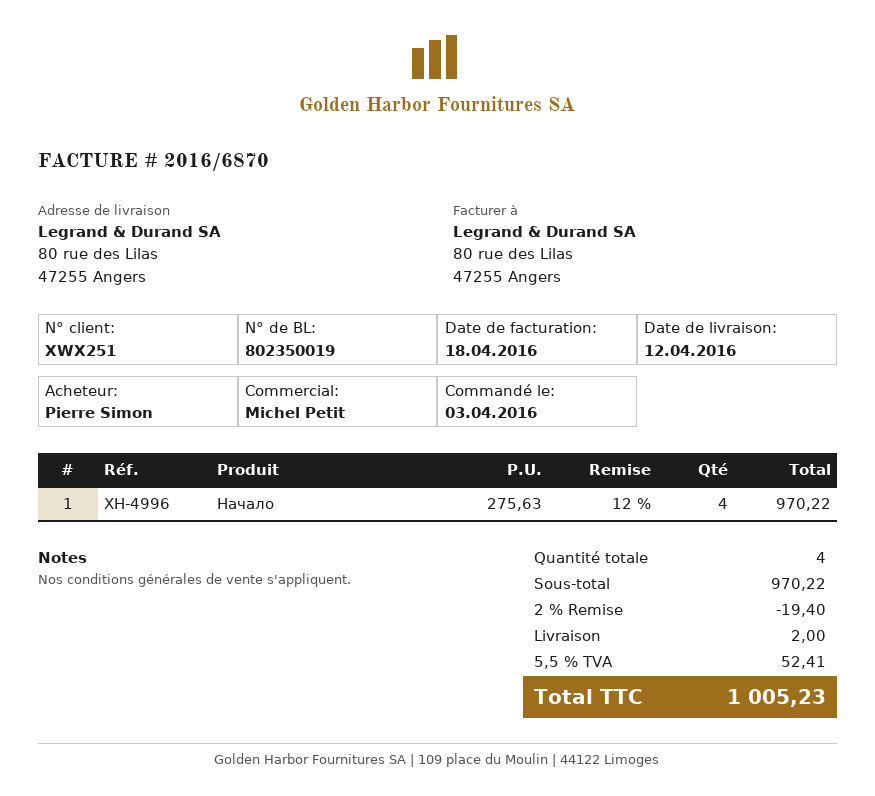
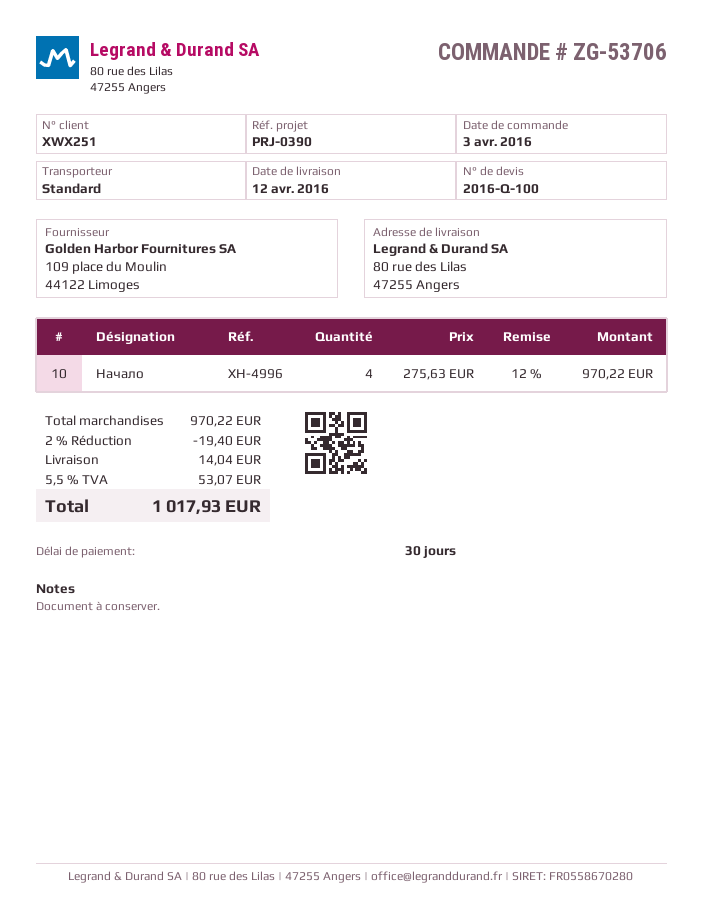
shipping: 2.00 -> 14.04
tax: 5.5% = 52.41 -> 5.5% = 53.07
total: 1005.23 -> 1017.93

